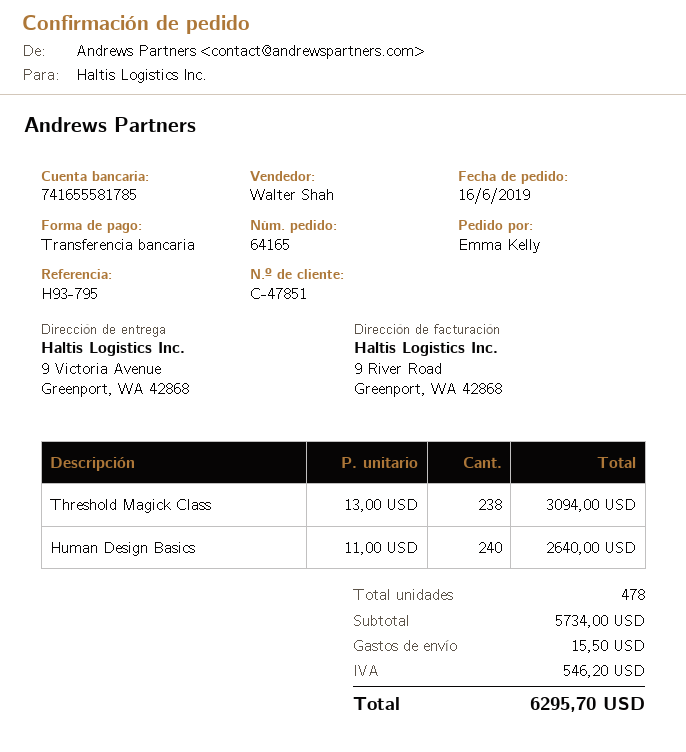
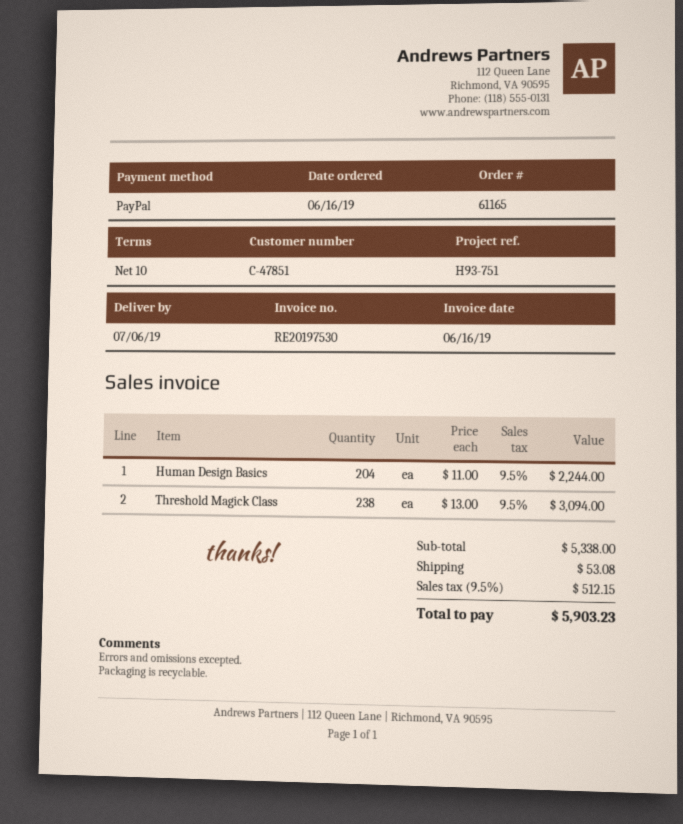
order number: 64165 -> 61165
reference: H93-795 -> H93-751
payment method: bank transfer -> PayPal
Human Design Basics: 240 x 11.00 = 2640.00 -> 204 x 11.00 = 2244.00
subtotal: 5734.00 -> 5338.00
shipping: 15.50 -> 53.08
tax: 546.20 -> 512.15
total: 6295.70 -> 5903.23

